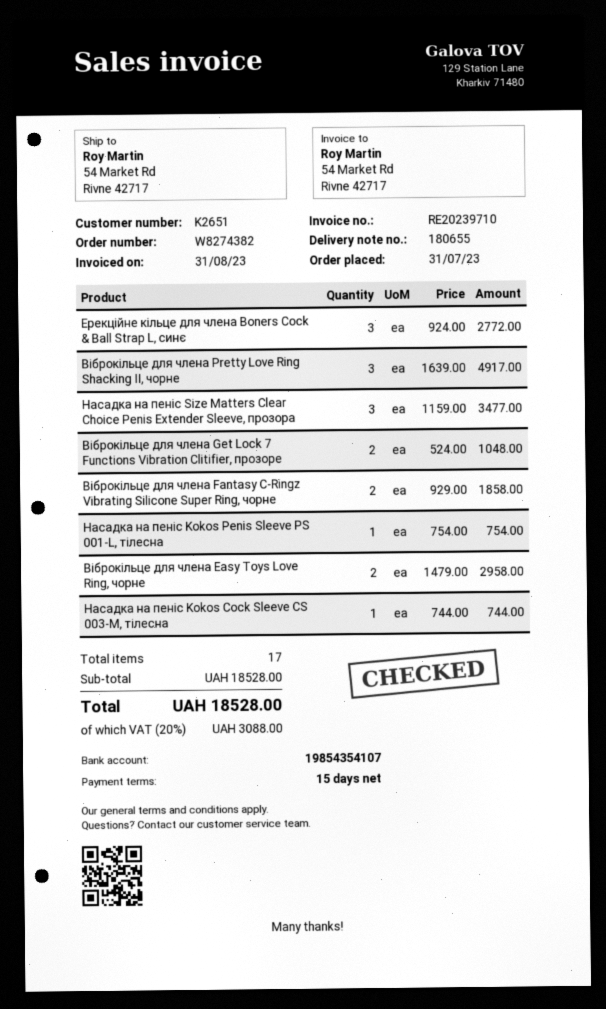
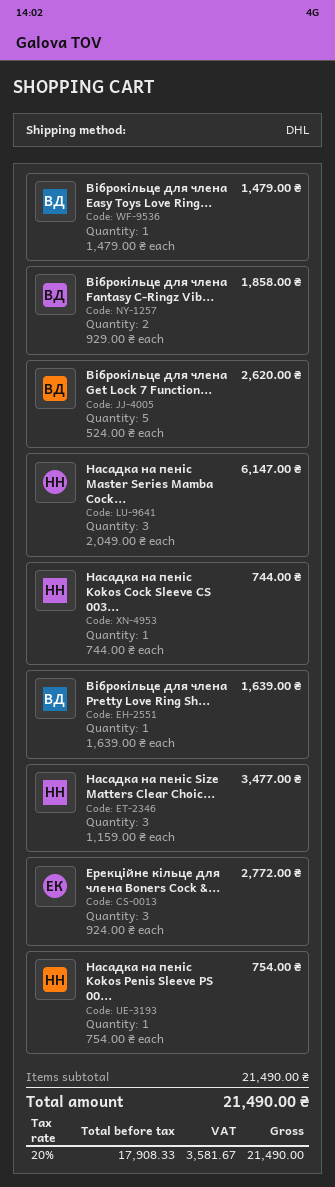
Віброкільце для члена Pretty Love Ring Shacking II, чорне: 3 x 1639.00 = 4917.00 -> 1 x 1639.00 = 1639.00
Віброкільце для члена Get Lock 7 Functions Vibration Clitifier, прозоре: 2 x 524.00 = 1048.00 -> 5 x 524.00 = 2620.00
Віброкільце для члена Easy Toys Love Ring, чорне: 2 x 1479.00 = 2958.00 -> 1 x 1479.00 = 1479.00
Насадка на пеніс Master Series Mamba Cock...: none -> 3 x 2049.00 = 6147.00
subtotal: 18528.00 -> 21490.00
tax: 20% = 3088.00 -> 20% = 3581.67
total: 18528.00 -> 21490.00

